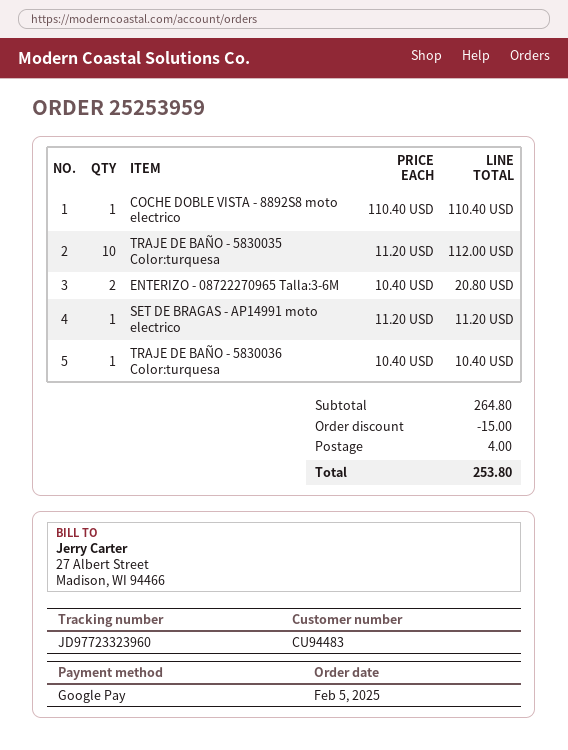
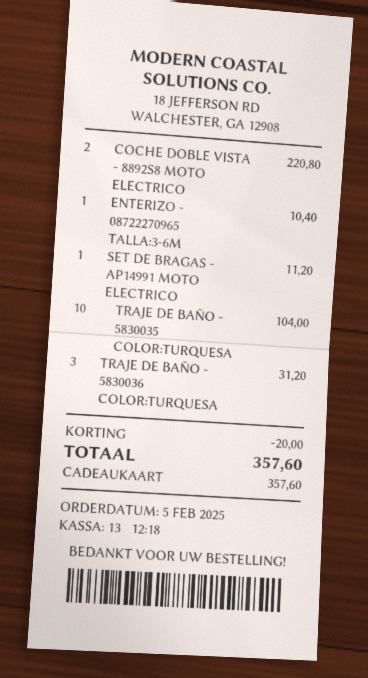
payment method: Google Pay -> gift card
COCHE DOBLE VISTA - 8892S8 moto electrico: 1 for 110.40 -> 2 for 220.80
TRAJE DE BAÑO - 5830035 Color:turquesa: 10 for 112.00 -> 10 for 104.00
ENTERIZO - 08722270965 Talla:3-6M: 2 for 20.80 -> 1 for 10.40
TRAJE DE BAÑO - 5830036 Color:turquesa: 1 for 10.40 -> 3 for 31.20
discount: 15.00 -> 20.00
shipping: 4.00 -> none
total: 253.80 -> 357.60

